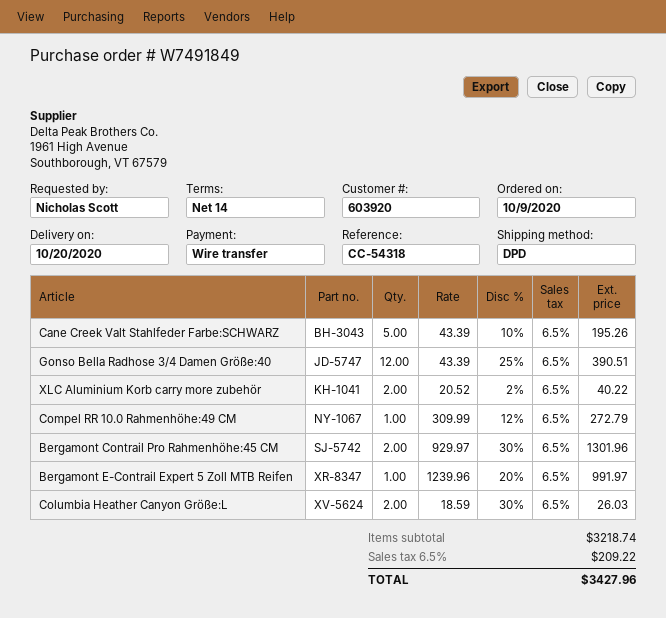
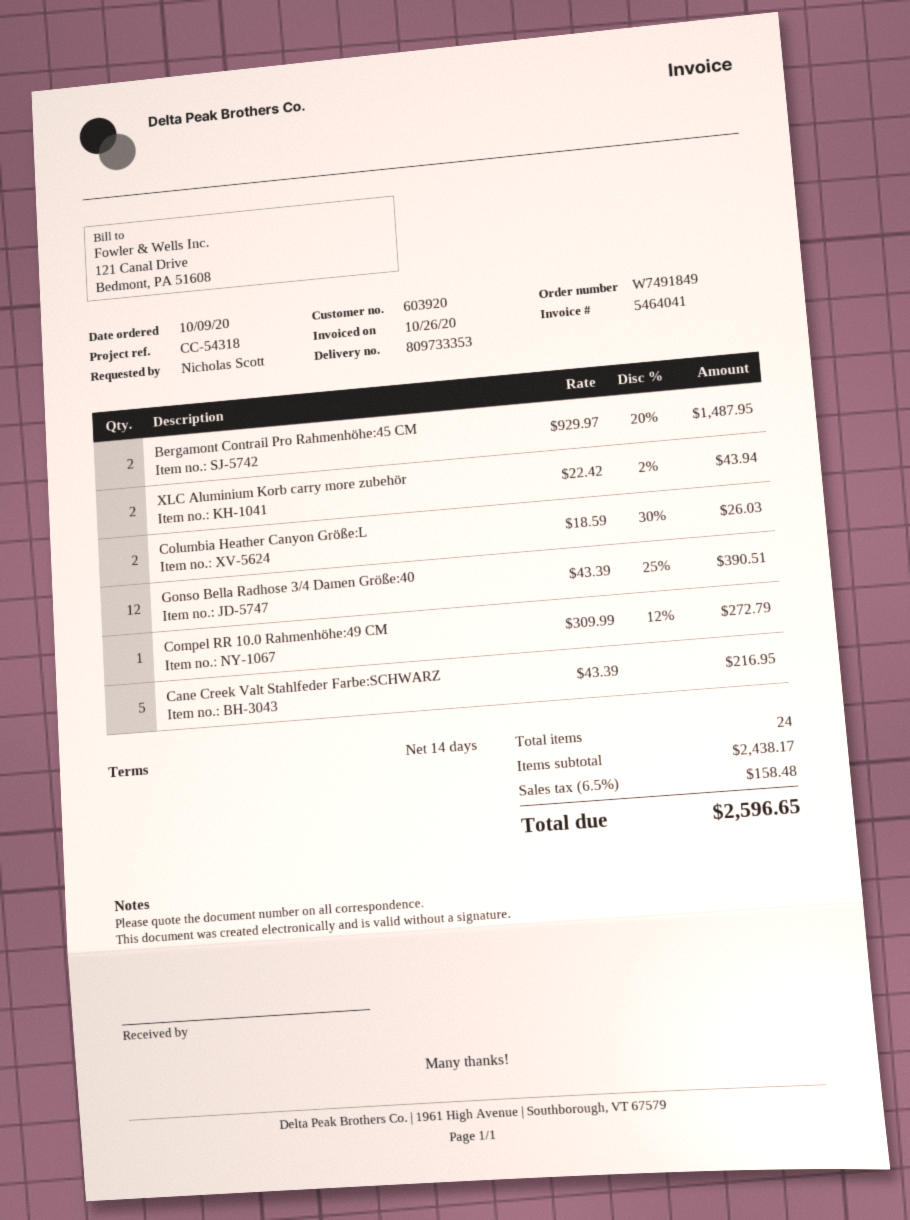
Cane Creek Valt Stahlfeder Farbe:SCHWARZ: 5 x 43.39 - 10% = 195.26 -> 5 x 43.39 = 216.95
XLC Aluminium Korb carry more zubehör: 2 x 20.52 - 2% = 40.22 -> 2 x 22.42 - 2% = 43.94
Bergamont Contrail Pro Rahmenhöhe:45 CM: 2 x 929.97 - 30% = 1301.96 -> 2 x 929.97 - 20% = 1487.95
Bergamont E-Contrail Expert 5 Zoll MTB Reifen: 1 x 1239.96 - 20% = 991.97 -> none
subtotal: 3218.74 -> 2438.17
tax: 6.5% = 209.22 -> 6.5% = 158.48
total: 3427.96 -> 2596.65

